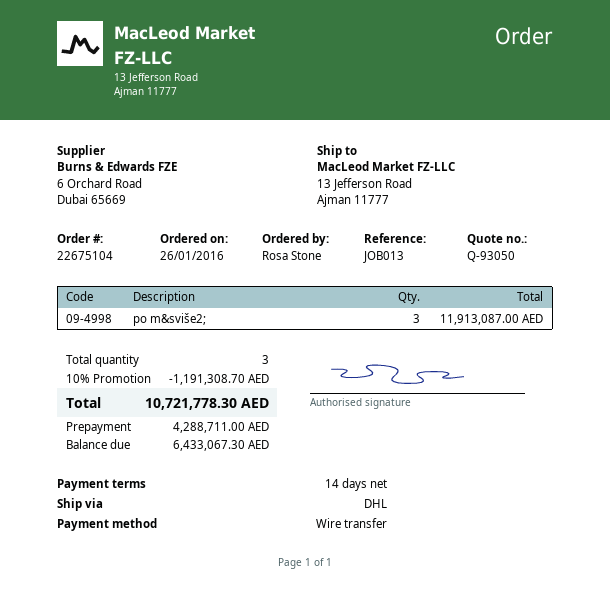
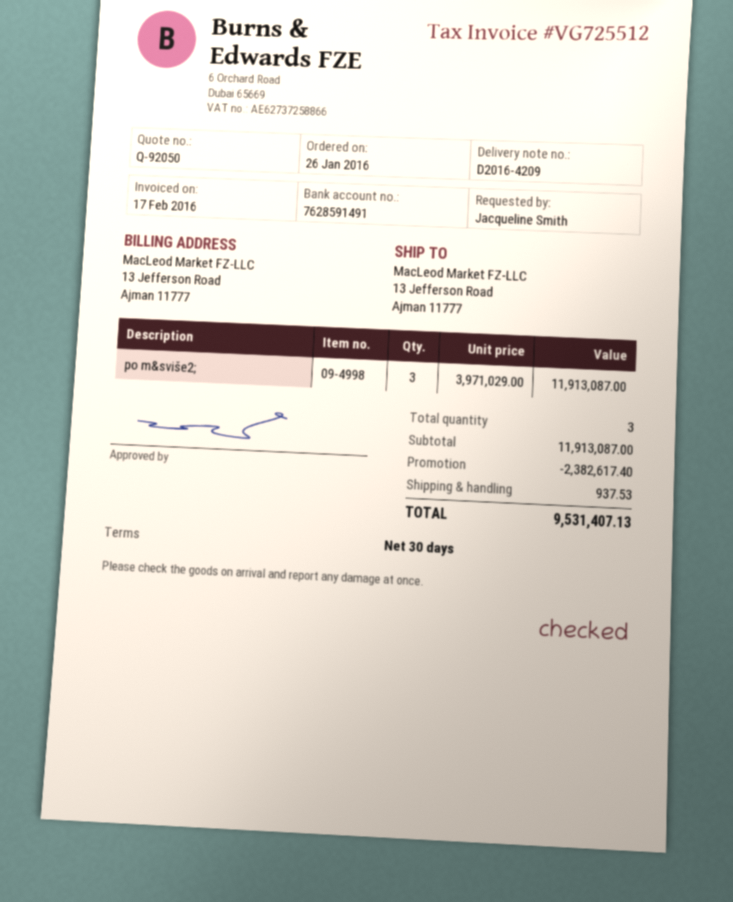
quote number: Q-93050 -> Q-92050
payment terms: 14 days -> 30 days
ordered by: Rosa Stone -> Jacqueline Smith
discount: 1191308.70 -> 2382617.40
shipping: none -> 937.53
total: 10721778.30 -> 9531407.13

